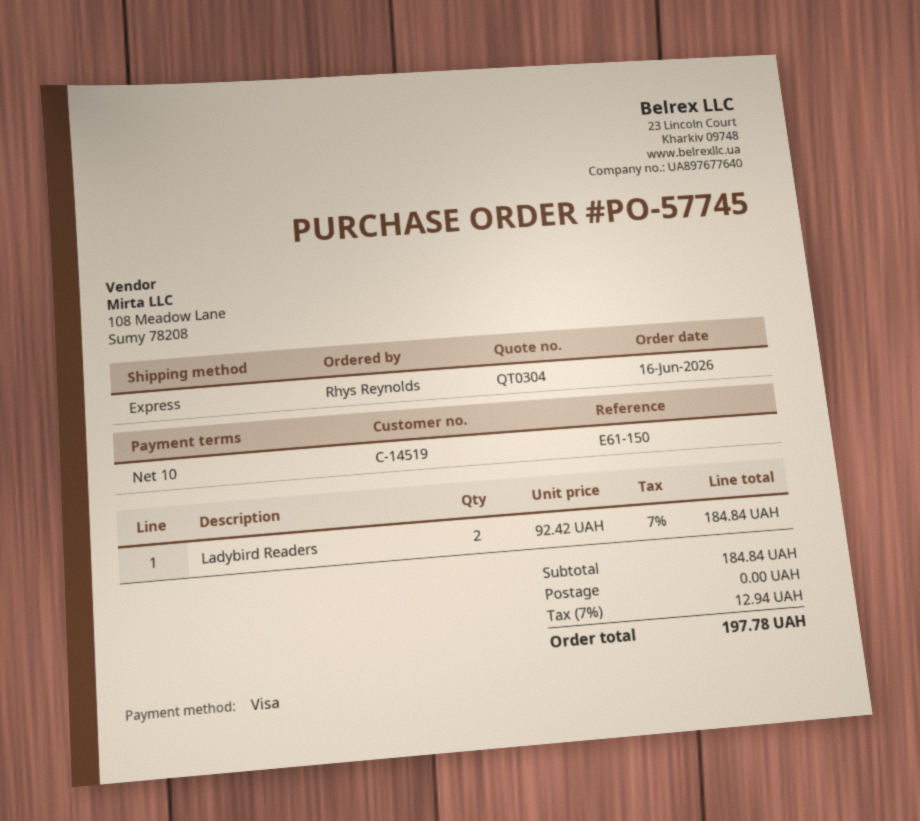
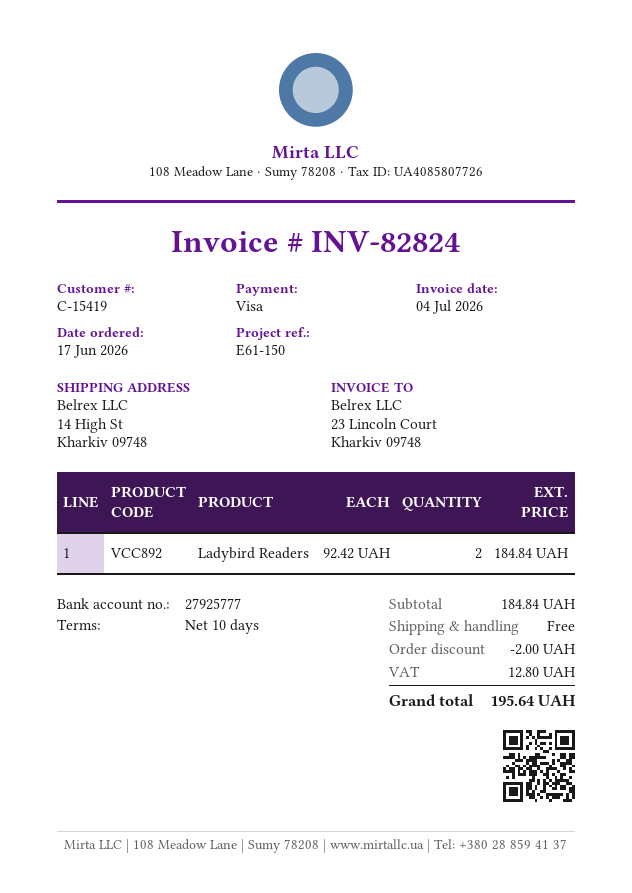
order date: 2026-06-16 -> 2026-06-17
customer number: C-14519 -> C-15419
discount: none -> 2.00
tax: 12.94 -> 12.80
total: 197.78 -> 195.64

